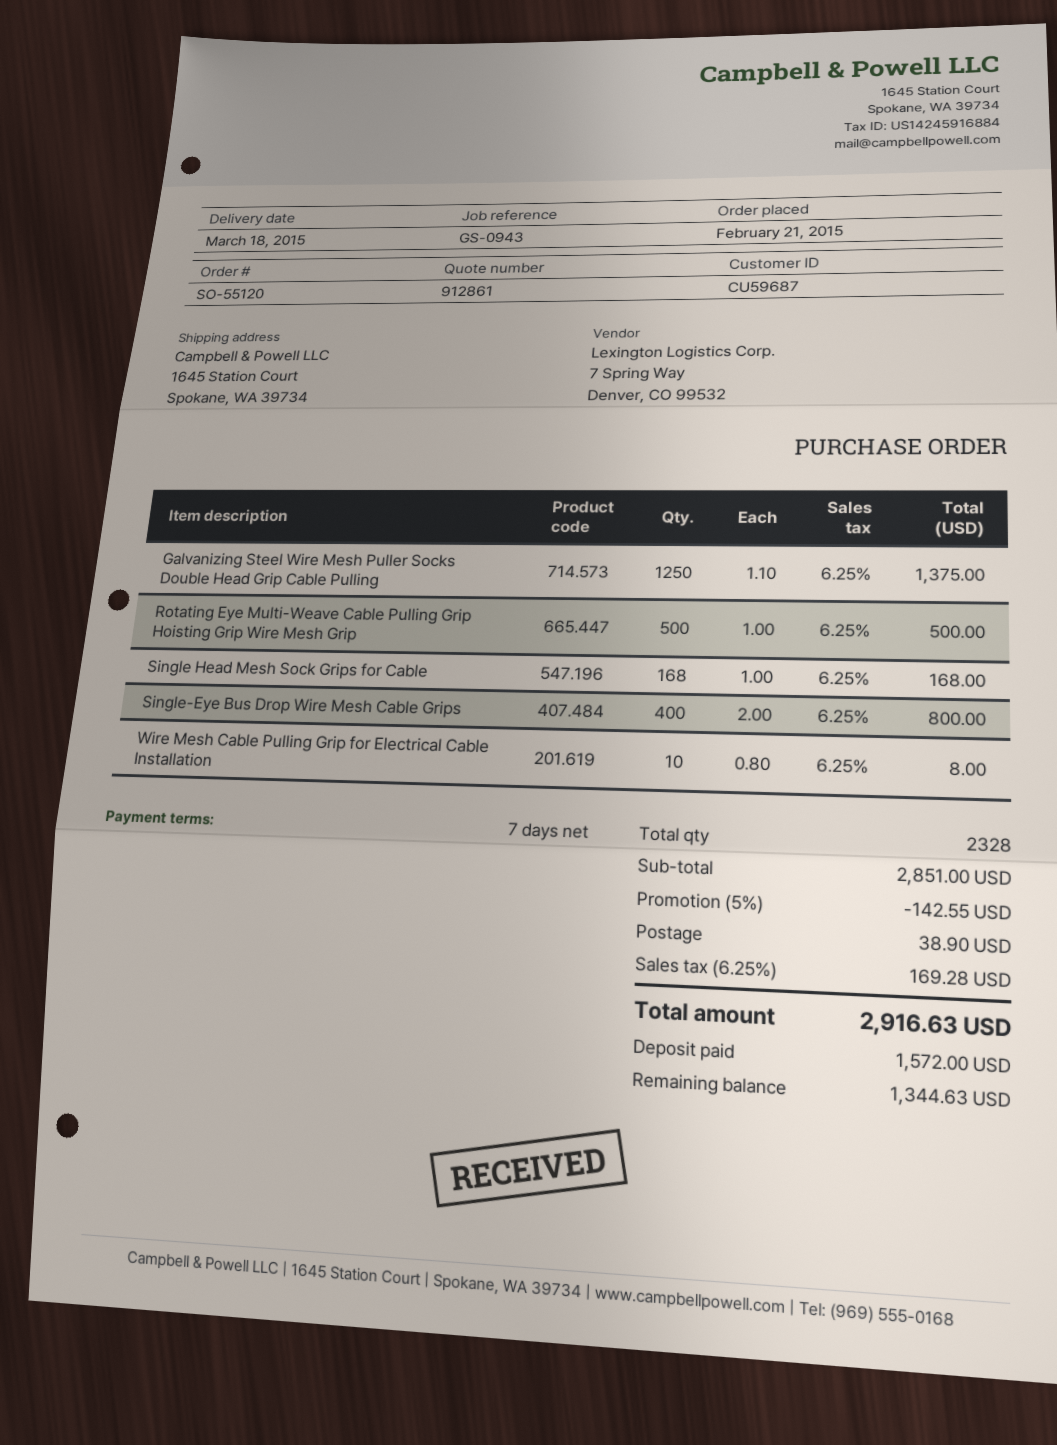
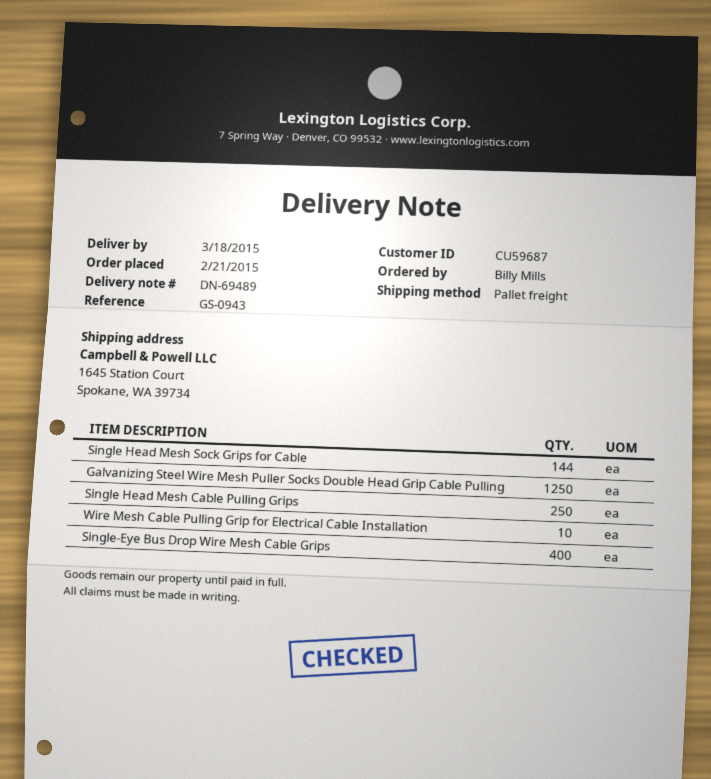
Rotating Eye Multi-Weave Cable Pulling Grip Hoisting Grip Wire Mesh Grip: 500 -> none
Single Head Mesh Sock Grips for Cable: 168 -> 144
Single Head Mesh Cable Pulling Grips: none -> 250

